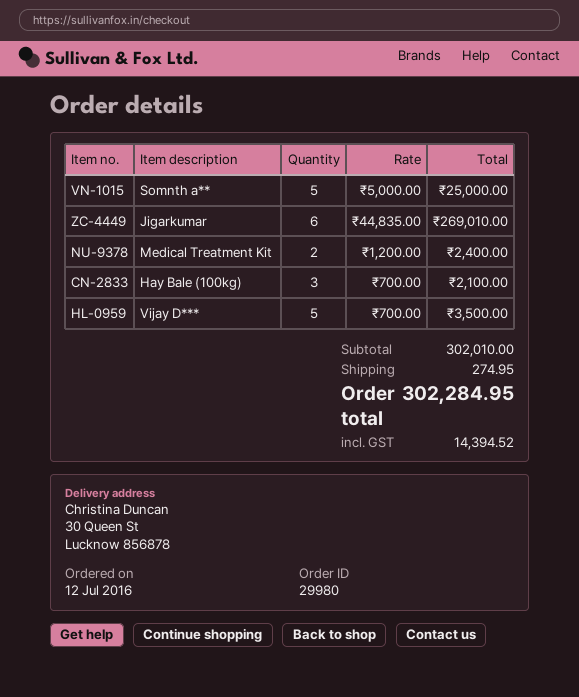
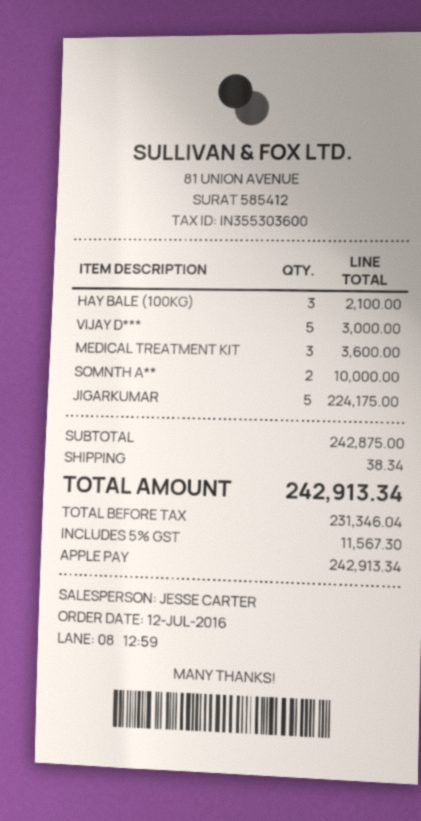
Somnth a**: 5 for 25000.00 -> 2 for 10000.00
Jigarkumar: 6 for 269010.00 -> 5 for 224175.00
Medical Treatment Kit: 2 for 2400.00 -> 3 for 3600.00
Vijay D***: 5 for 3500.00 -> 5 for 3000.00
subtotal: 302010.00 -> 242875.00
shipping: 274.95 -> 38.34
tax: 14394.52 -> 11567.30
total: 302284.95 -> 242913.34

